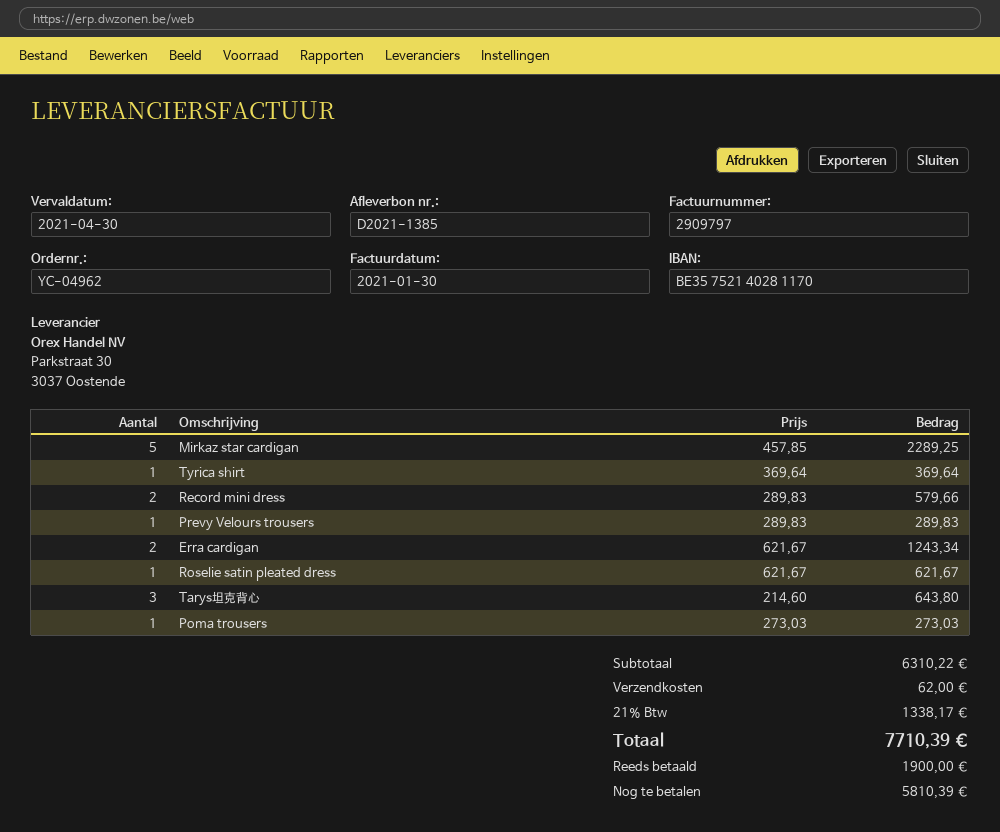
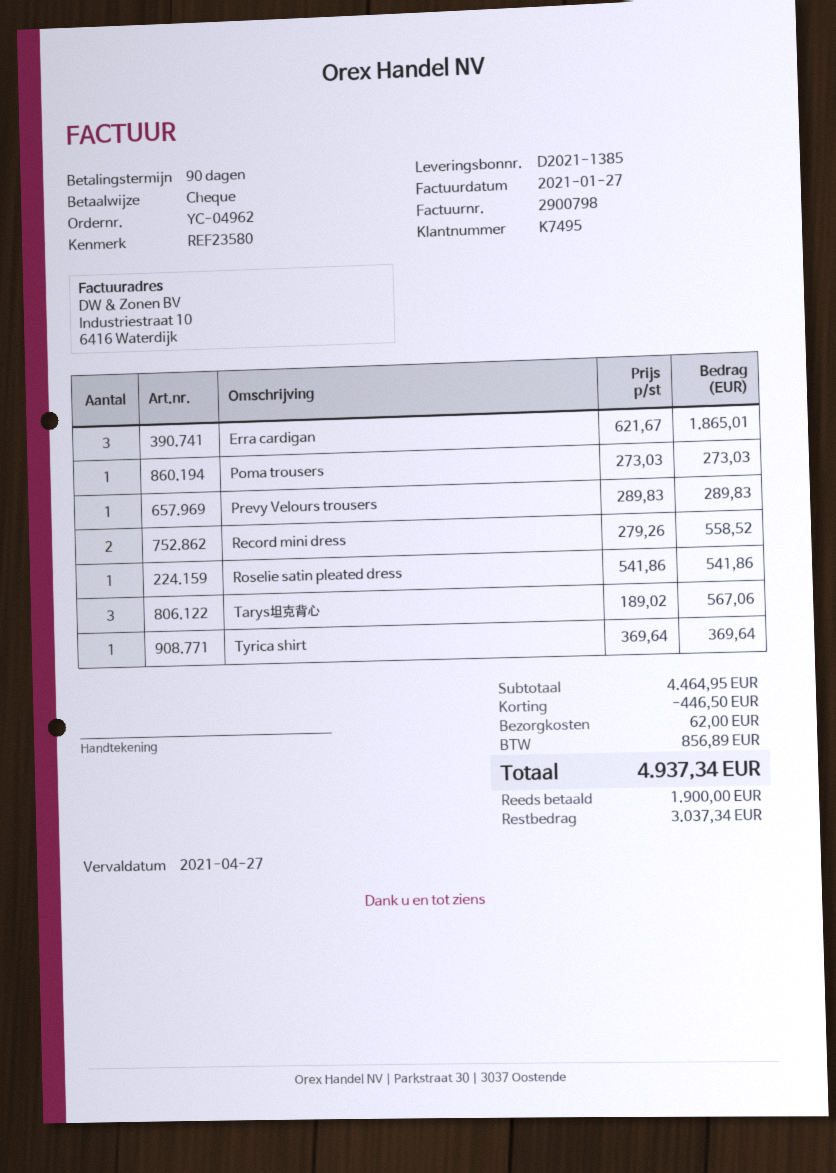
invoice number: 2909797 -> 2900798
invoice date: 2021-01-30 -> 2021-01-27
due date: 2021-04-30 -> 2021-04-27
Mirkaz star cardigan: 5 x 457.85 = 2289.25 -> none
Record mini dress: 2 x 289.83 = 579.66 -> 2 x 279.26 = 558.52
Erra cardigan: 2 x 621.67 = 1243.34 -> 3 x 621.67 = 1865.01
Roselie satin pleated dress: 1 x 621.67 = 621.67 -> 1 x 541.86 = 541.86
Tarys坦克背心: 3 x 214.60 = 643.80 -> 3 x 189.02 = 567.06
subtotal: 6310.22 -> 4464.95
discount: none -> 446.50
tax: 1338.17 -> 856.89
total: 7710.39 -> 4937.34
balance: 5810.39 -> 3037.34

